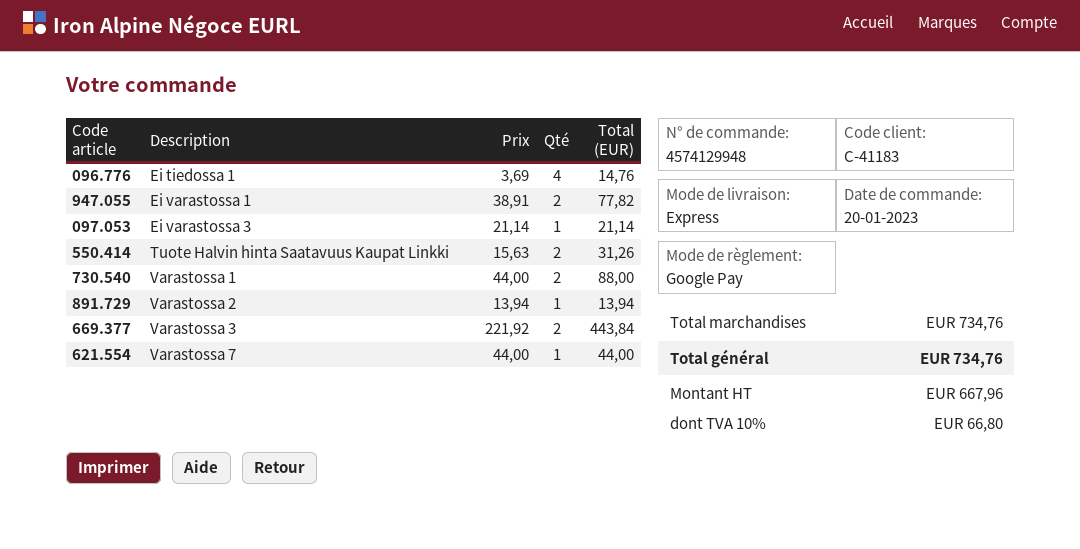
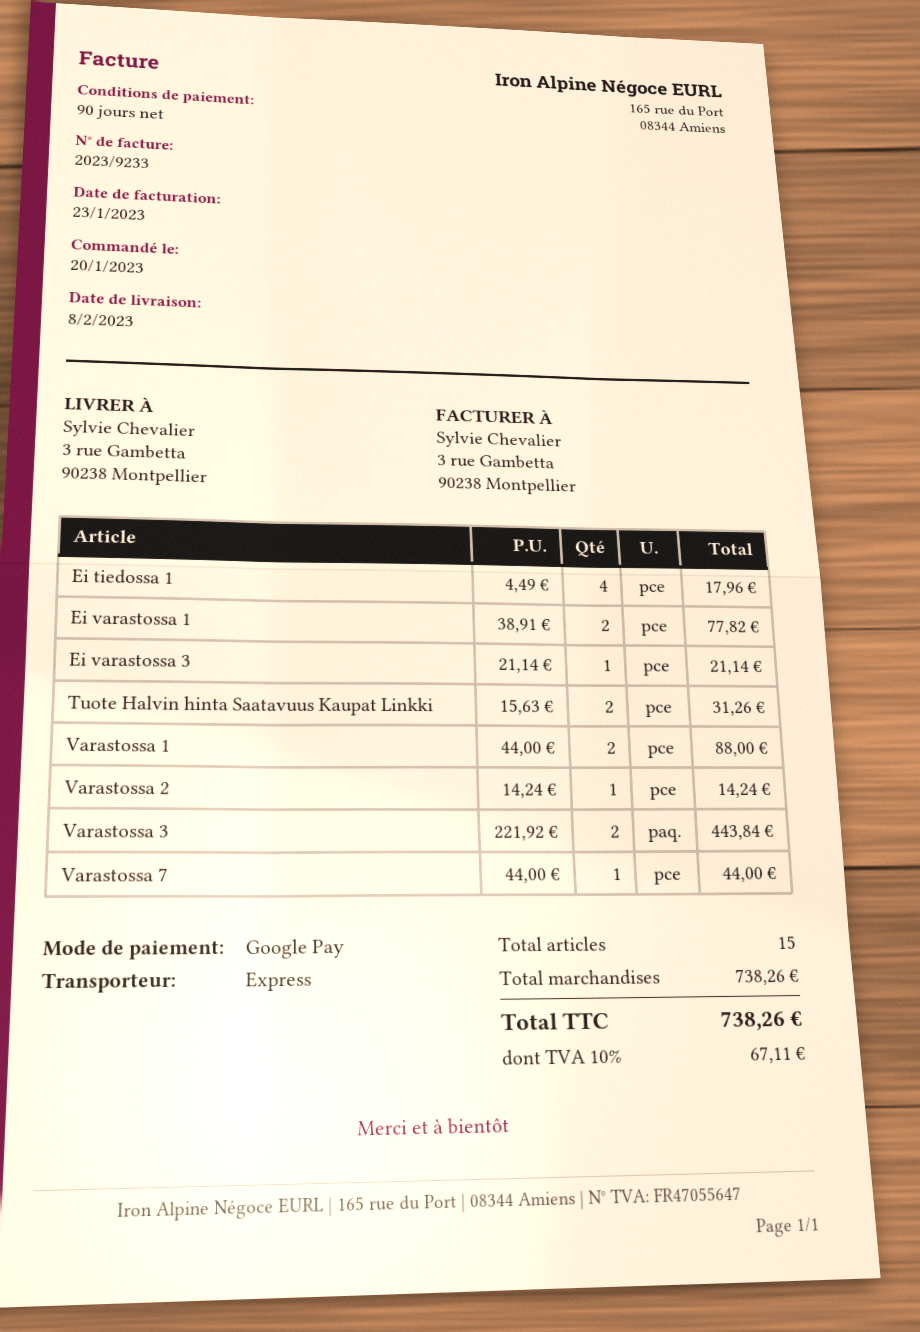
Ei tiedossa 1: 4 x 3.69 = 14.76 -> 4 x 4.49 = 17.96
Varastossa 2: 1 x 13.94 = 13.94 -> 1 x 14.24 = 14.24
subtotal: 734.76 -> 738.26
tax: 10% = 66.80 -> 10% = 67.11
total: 734.76 -> 738.26

